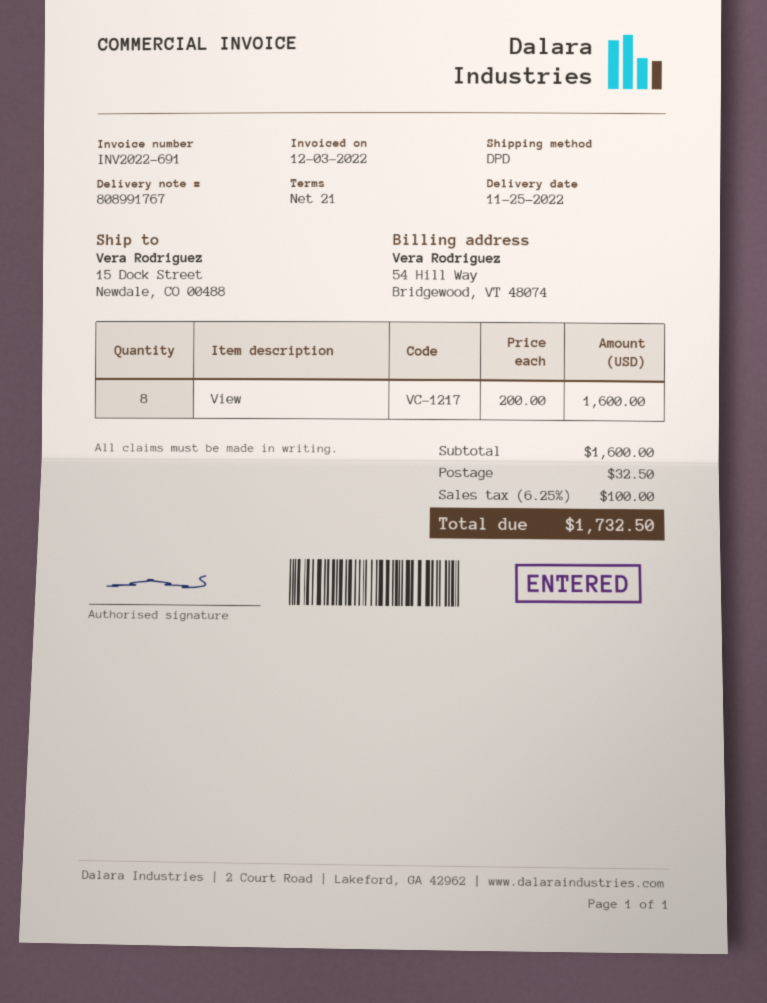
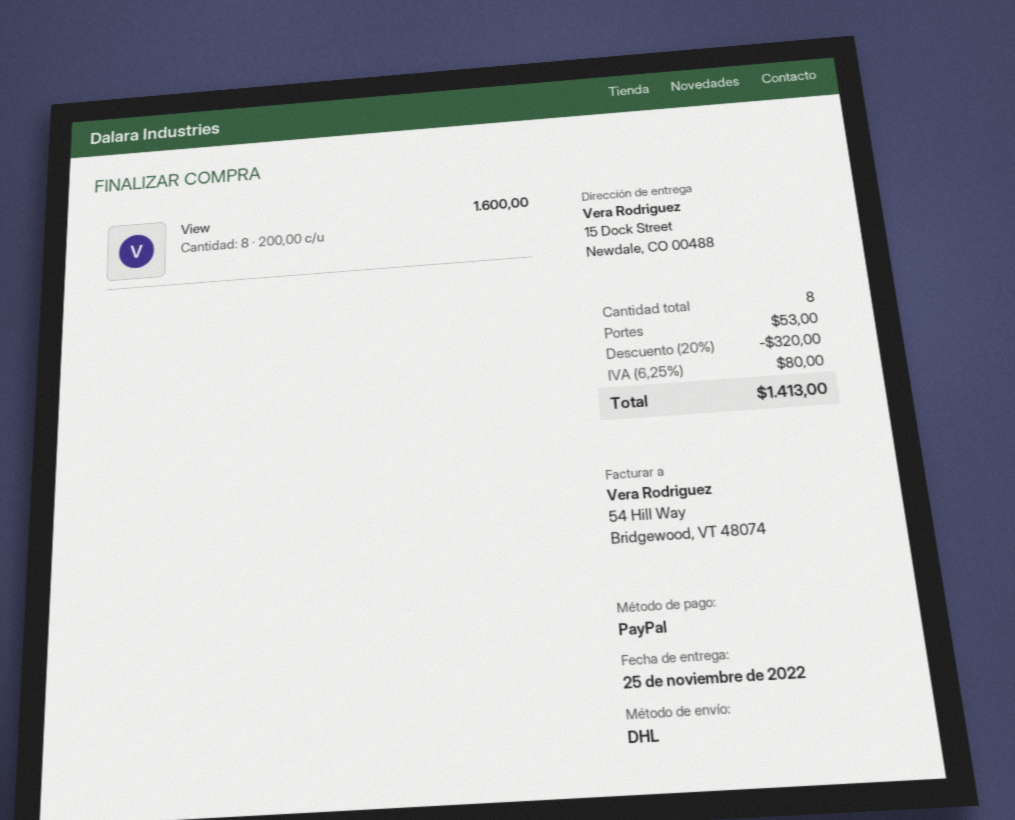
shipping method: DPD -> DHL
discount: none -> 20% = 320.00
shipping: 32.50 -> 53.00
tax: 6.25% = 100.00 -> 6.25% = 80.00
total: 1732.50 -> 1413.00

